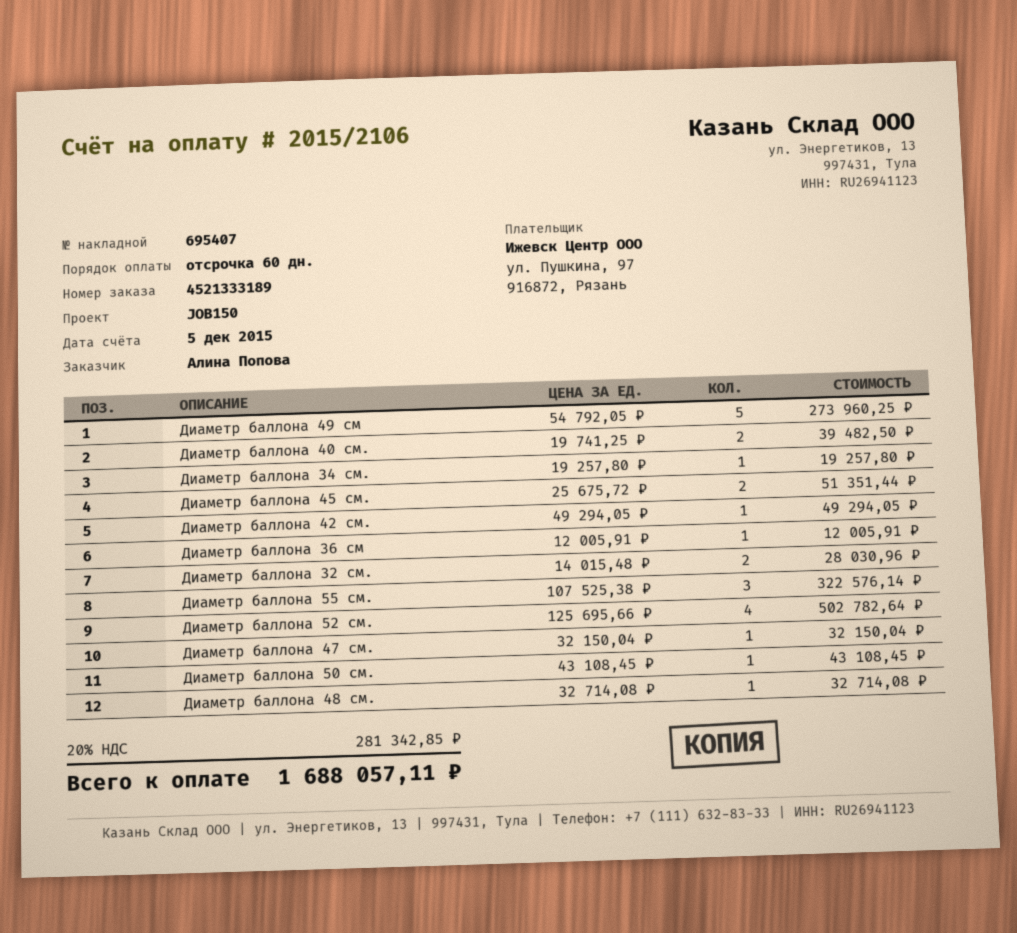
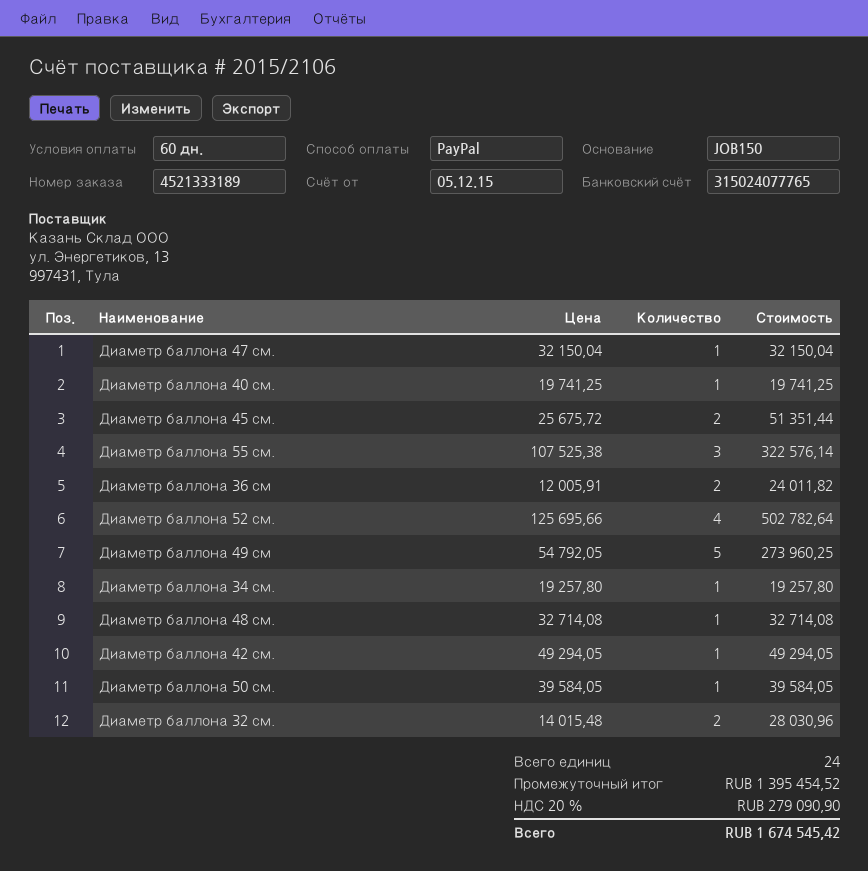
Диаметр баллона 40 см.: 2 x 19741.25 = 39482.50 -> 1 x 19741.25 = 19741.25
Диаметр баллона 36 см: 1 x 12005.91 = 12005.91 -> 2 x 12005.91 = 24011.82
Диаметр баллона 50 см.: 1 x 43108.45 = 43108.45 -> 1 x 39584.05 = 39584.05
tax: 20% = 281342.85 -> 20% = 279090.90
total: 1688057.11 -> 1674545.42

